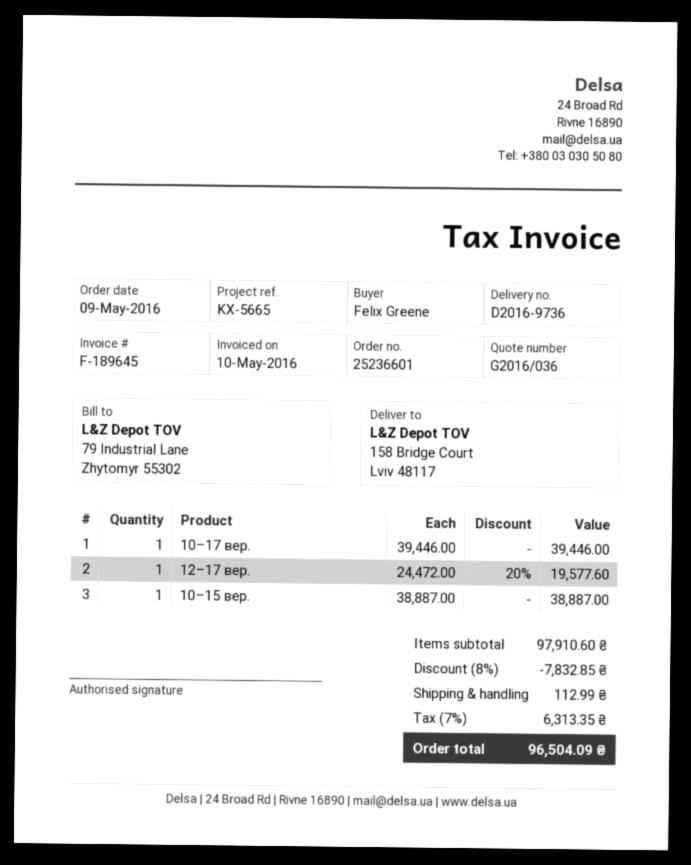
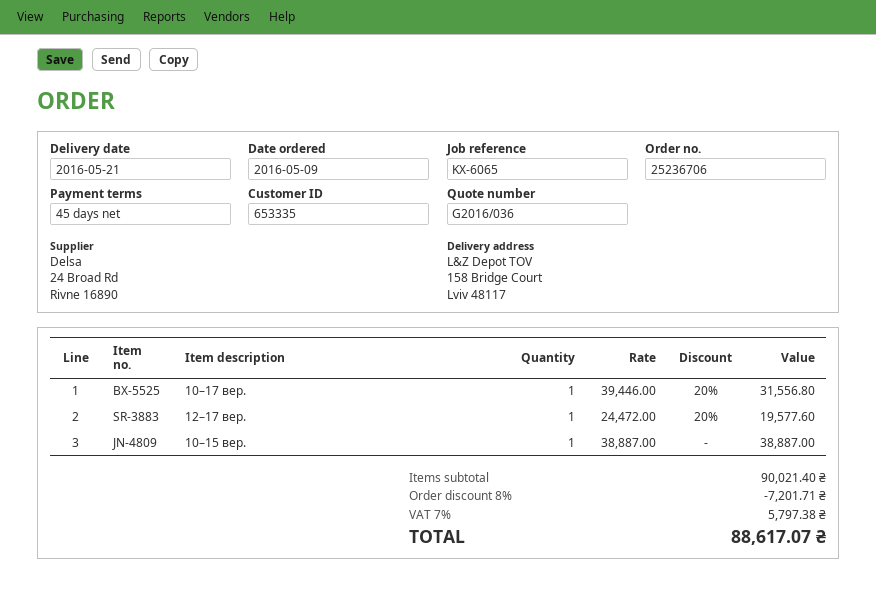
order number: 25236601 -> 25236706
reference: KX-5665 -> KX-6065
10–17 вер.: 1 x 39446.00 = 39446.00 -> 1 x 39446.00 - 20% = 31556.80
subtotal: 97910.60 -> 90021.40
discount: 8% = 7832.85 -> 8% = 7201.71
shipping: 112.99 -> none
tax: 7% = 6313.35 -> 7% = 5797.38
total: 96504.09 -> 88617.07

